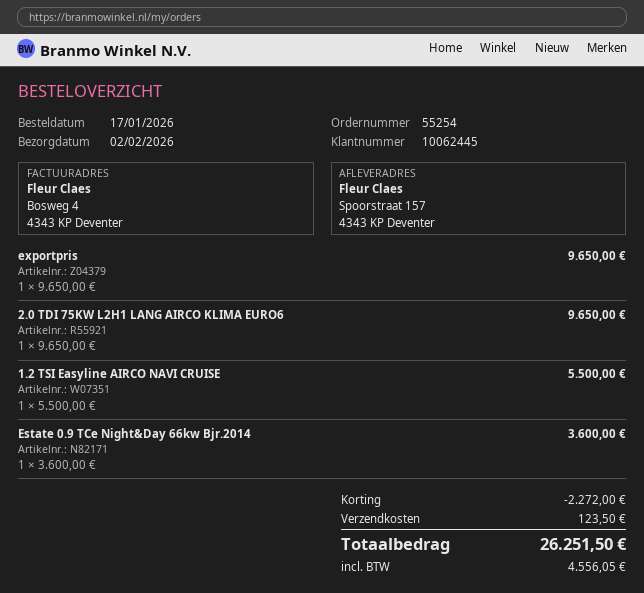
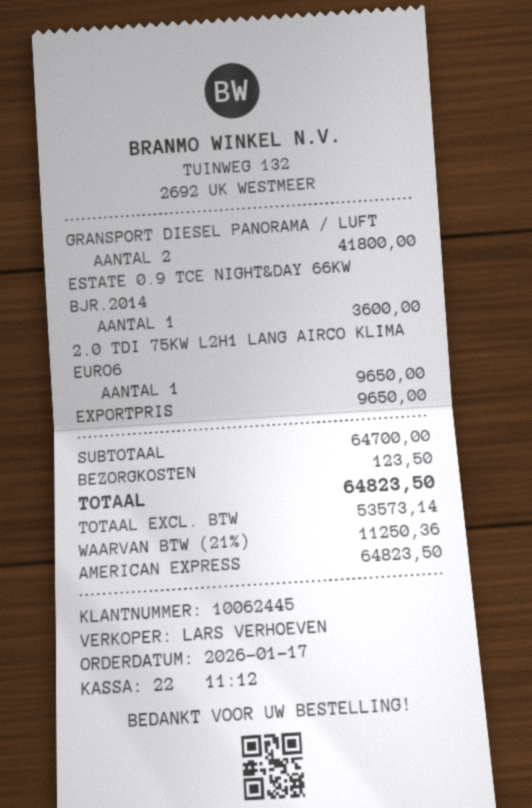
1.2 TSI Easyline AIRCO NAVI CRUISE: 1 for 5500.00 -> none
GRANSPORT DIESEL PANORAMA / LUFT: none -> 2 for 41800.00
discount: 2272.00 -> none
tax: 4556.05 -> 11250.36
total: 26251.50 -> 64823.50

